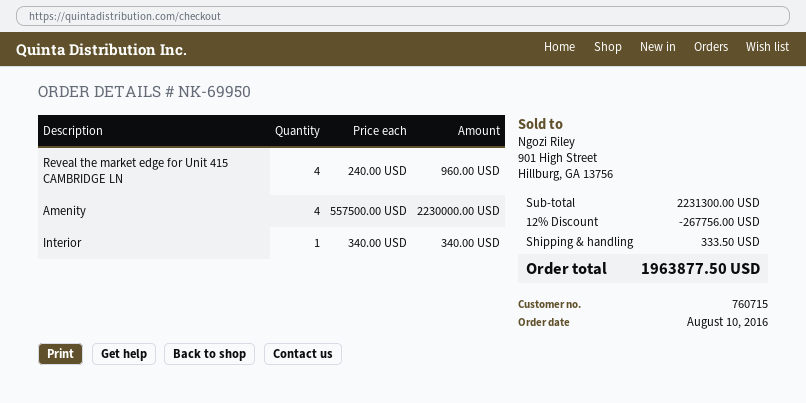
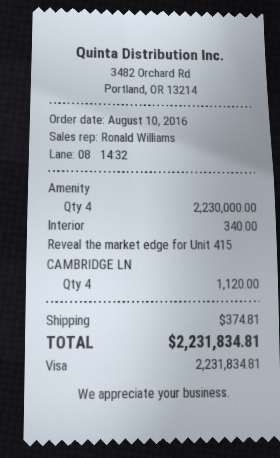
Reveal the market edge for Unit 415 CAMBRIDGE LN: 4 for 960.00 -> 4 for 1120.00
discount: 12% = 267756.00 -> none
shipping: 333.50 -> 374.81
total: 1963877.50 -> 2231834.81

